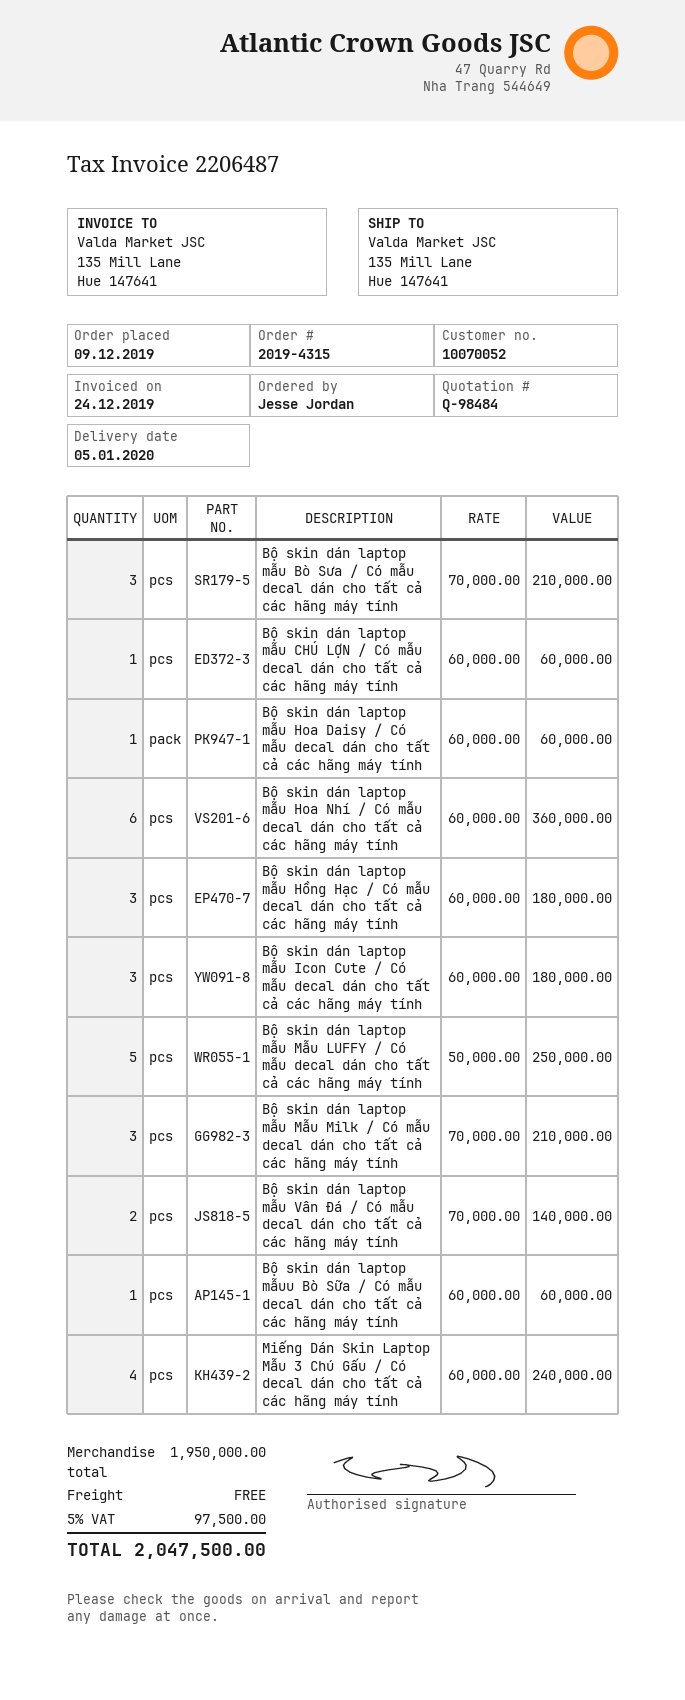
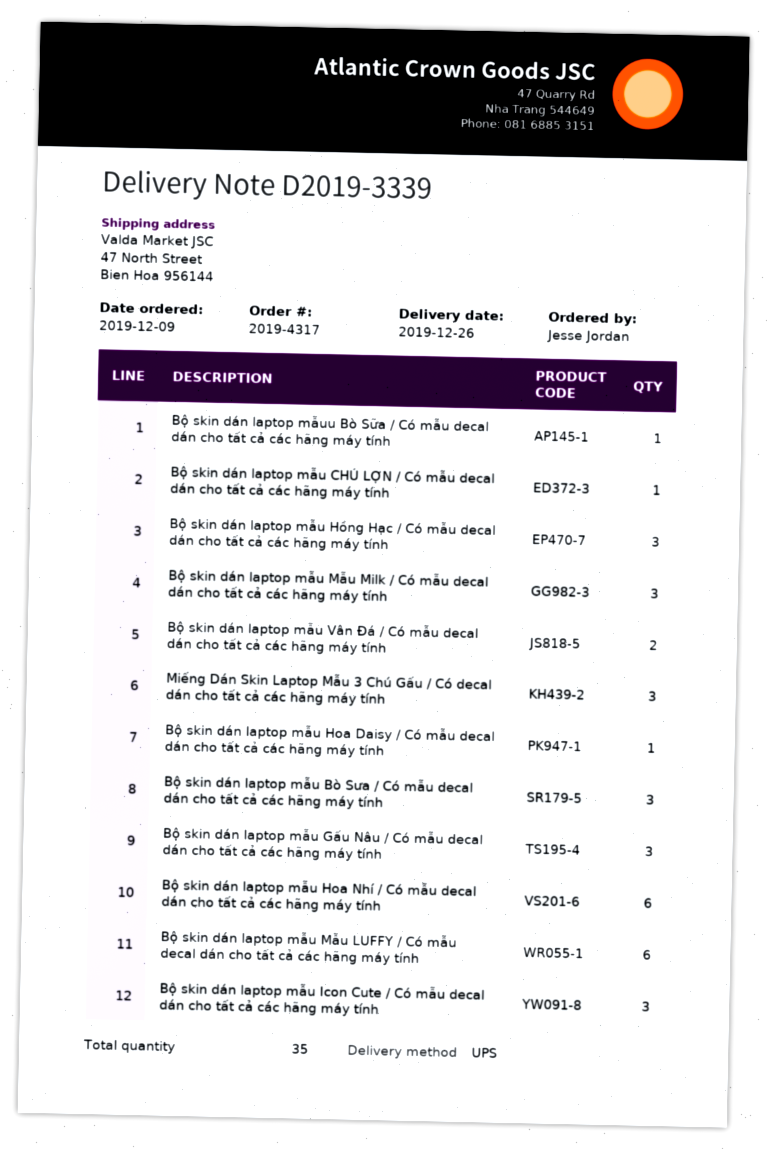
order number: 2019-4315 -> 2019-4317
delivery date: 2020-01-05 -> 2019-12-26
ship to: 135 Mill Lane, Hue 147641 -> 47 North Street, Bien Hoa 956144
Bộ skin dán laptop mẫu Mẫu LUFFY / Có mẫu decal dán cho tất cả các hãng máy tính: 5 -> 6
Miếng Dán Skin Laptop Mẫu 3 Chú Gấu / Có decal dán cho tất cả các hãng máy tính: 4 -> 3
Bộ skin dán laptop mẫu Gấu Nâu / Có mẫu decal dán cho tất cả các hãng máy tính: none -> 3

